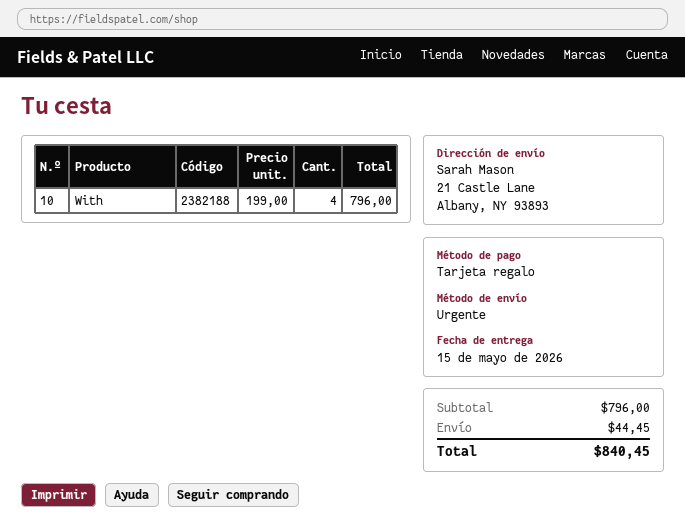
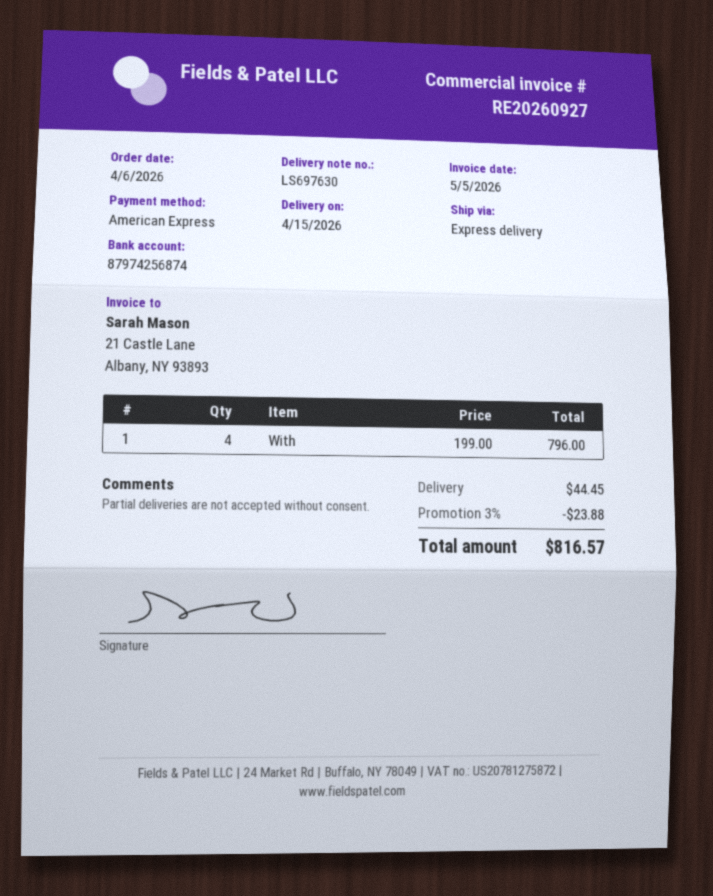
delivery date: 2026-05-15 -> 2026-04-15
payment method: gift card -> American Express
discount: none -> 3% = 23.88
total: 840.45 -> 816.57

